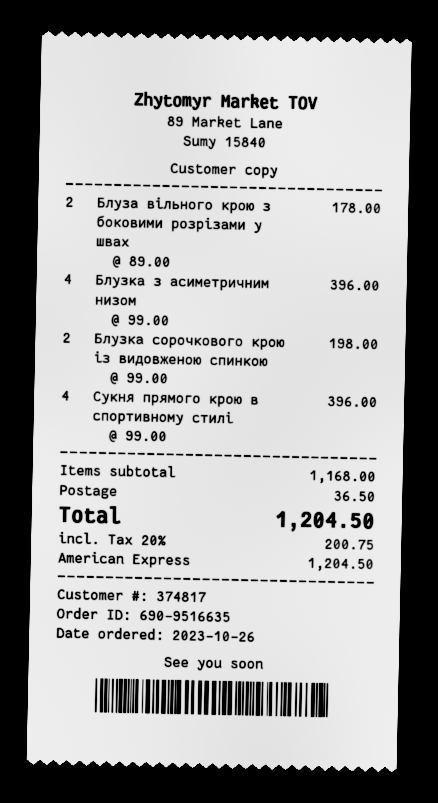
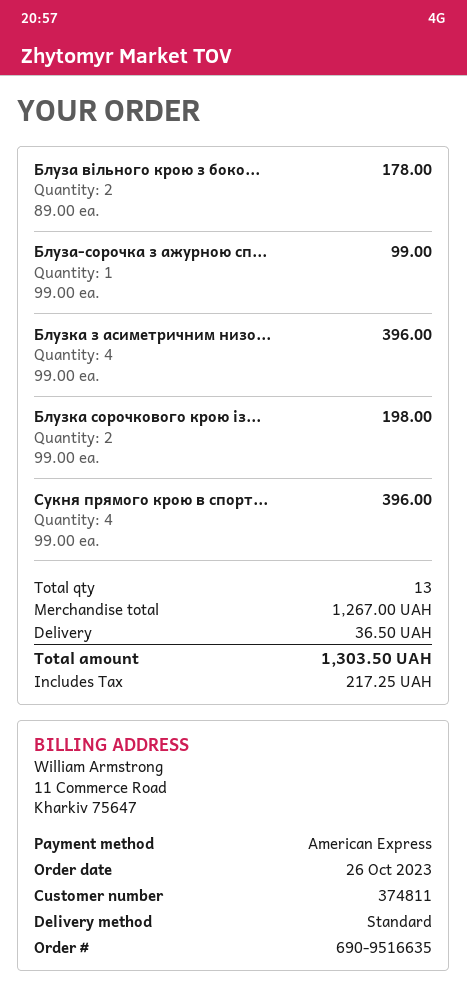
customer number: 374817 -> 374811
Блуза-сорочка з ажурною сп...: none -> 1 x 99.00 = 99.00
subtotal: 1168.00 -> 1267.00
tax: 200.75 -> 217.25
total: 1204.50 -> 1303.50

